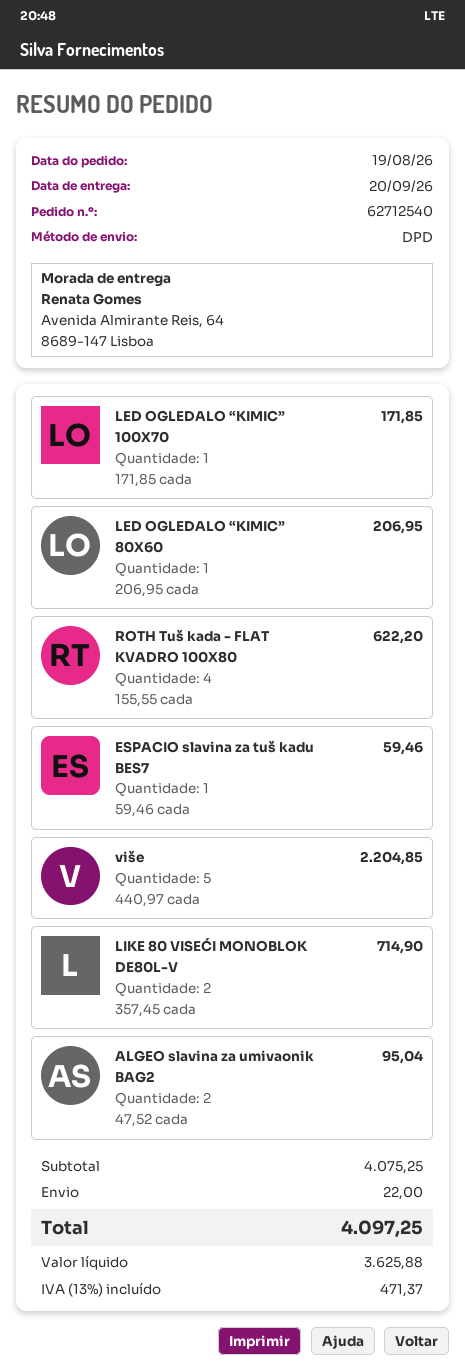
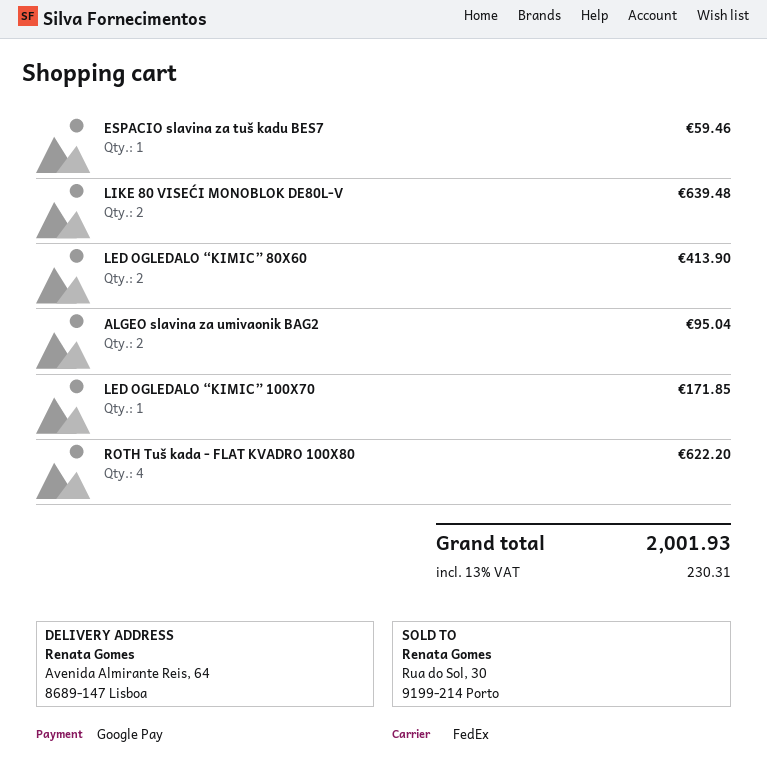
shipping method: DPD -> FedEx
LED OGLEDALO “KIMIC” 80X60: 1 for 206.95 -> 2 for 413.90
više: 5 for 2204.85 -> none
LIKE 80 VISEĆI MONOBLOK DE80L-V: 2 for 714.90 -> 2 for 639.48
shipping: 22.00 -> none
tax: 13% = 471.37 -> 13% = 230.31
total: 4097.25 -> 2001.93

